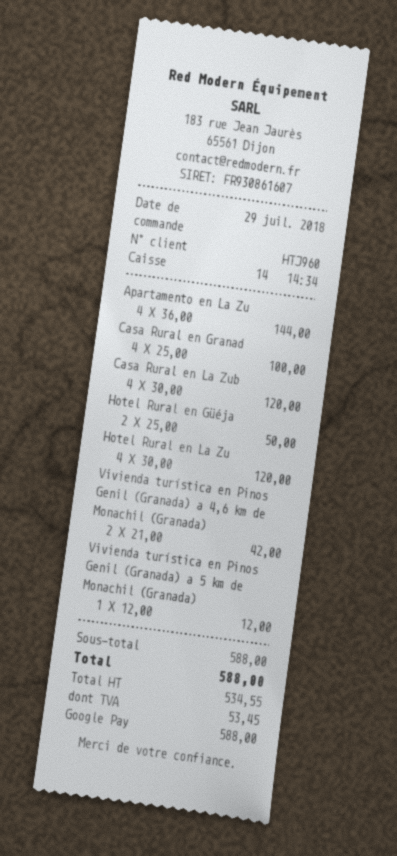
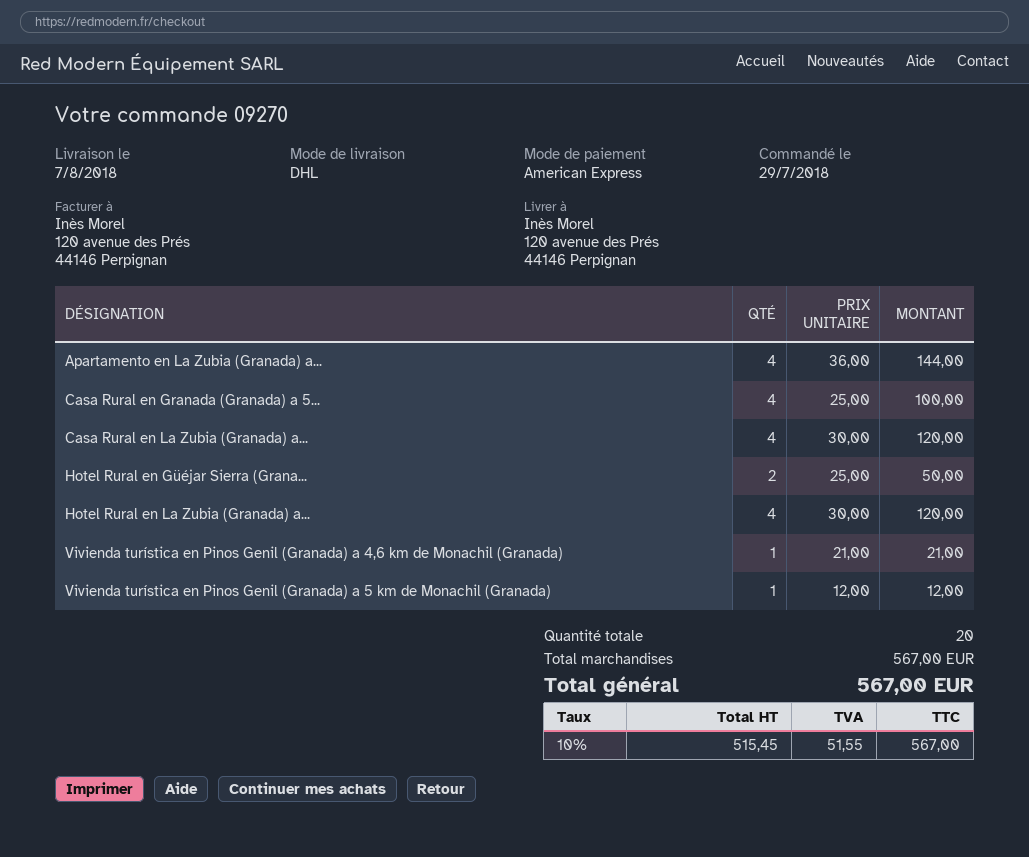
payment method: Google Pay -> American Express
Vivienda turística en Pinos Genil (Granada) a 4,6 km de Monachil (Granada): 2 x 21.00 = 42.00 -> 1 x 21.00 = 21.00
subtotal: 588.00 -> 567.00
net: 534.55 -> 515.45
tax: 53.45 -> 51.55
total: 588.00 -> 567.00

